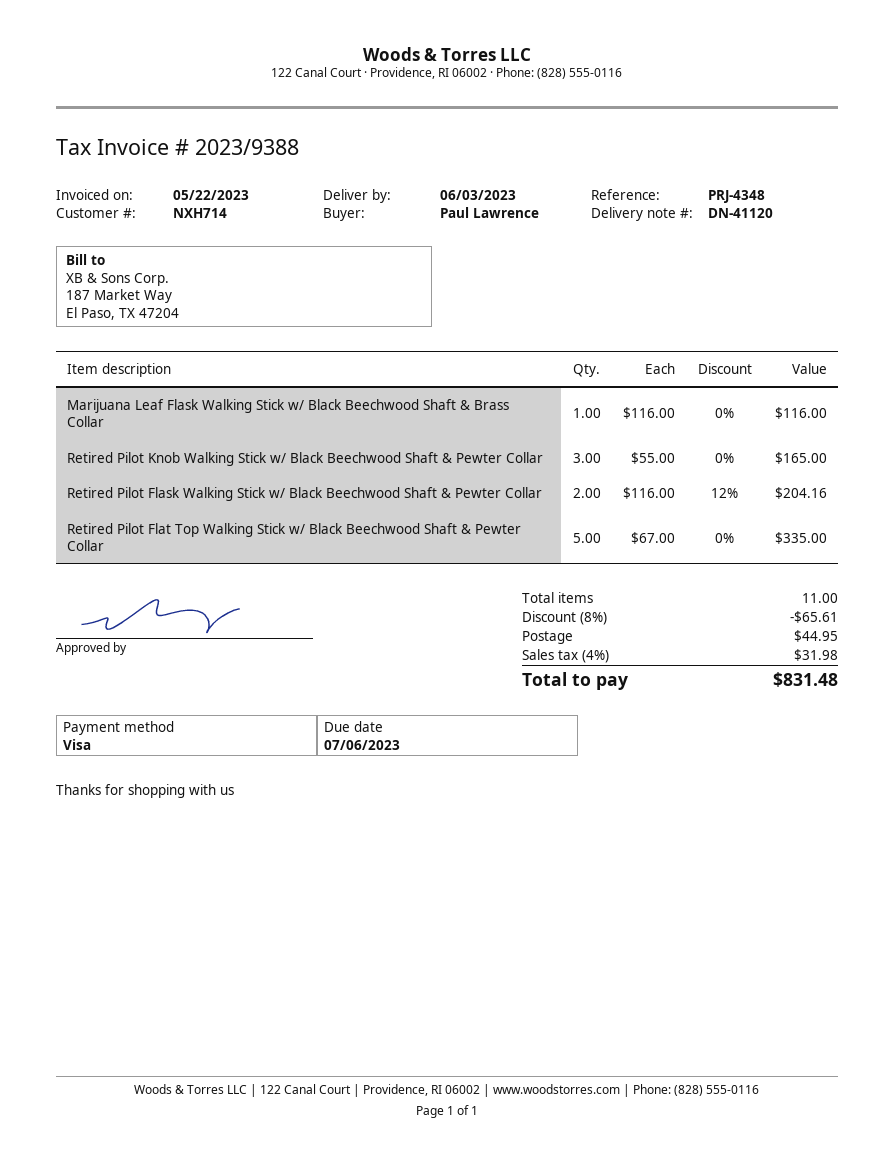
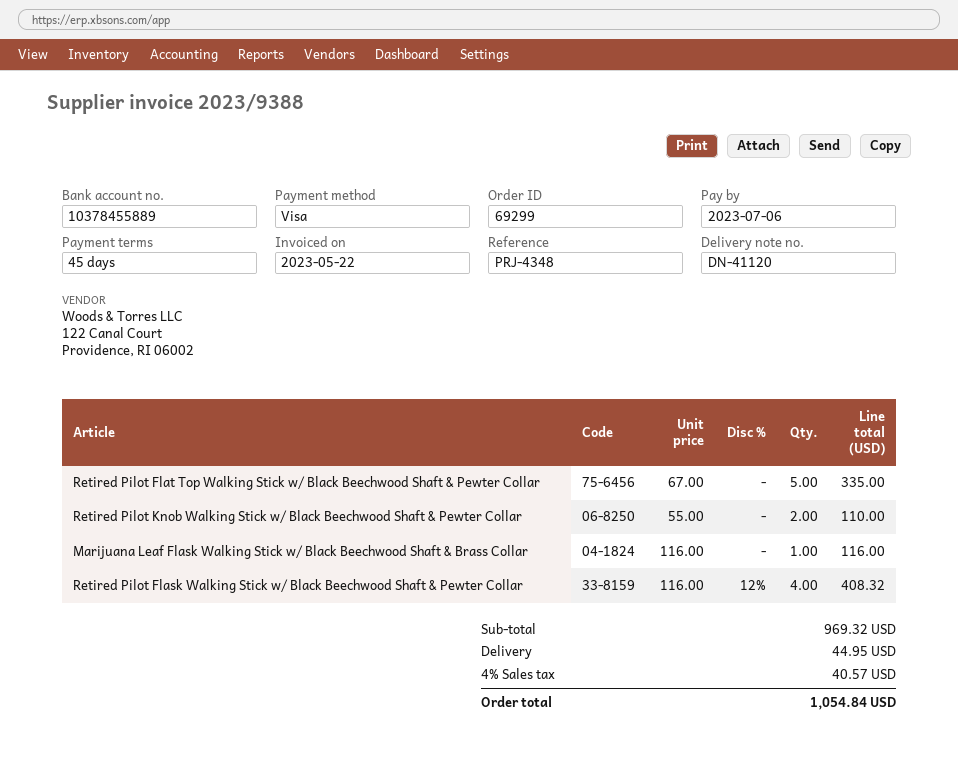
Retired Pilot Knob Walking Stick w/ Black Beechwood Shaft & Pewter Collar: 3 x 55.00 = 165.00 -> 2 x 55.00 = 110.00
Retired Pilot Flask Walking Stick w/ Black Beechwood Shaft & Pewter Collar: 2 x 116.00 - 12% = 204.16 -> 4 x 116.00 - 12% = 408.32
discount: 8% = 65.61 -> none
tax: 4% = 31.98 -> 4% = 40.57
total: 831.48 -> 1054.84

